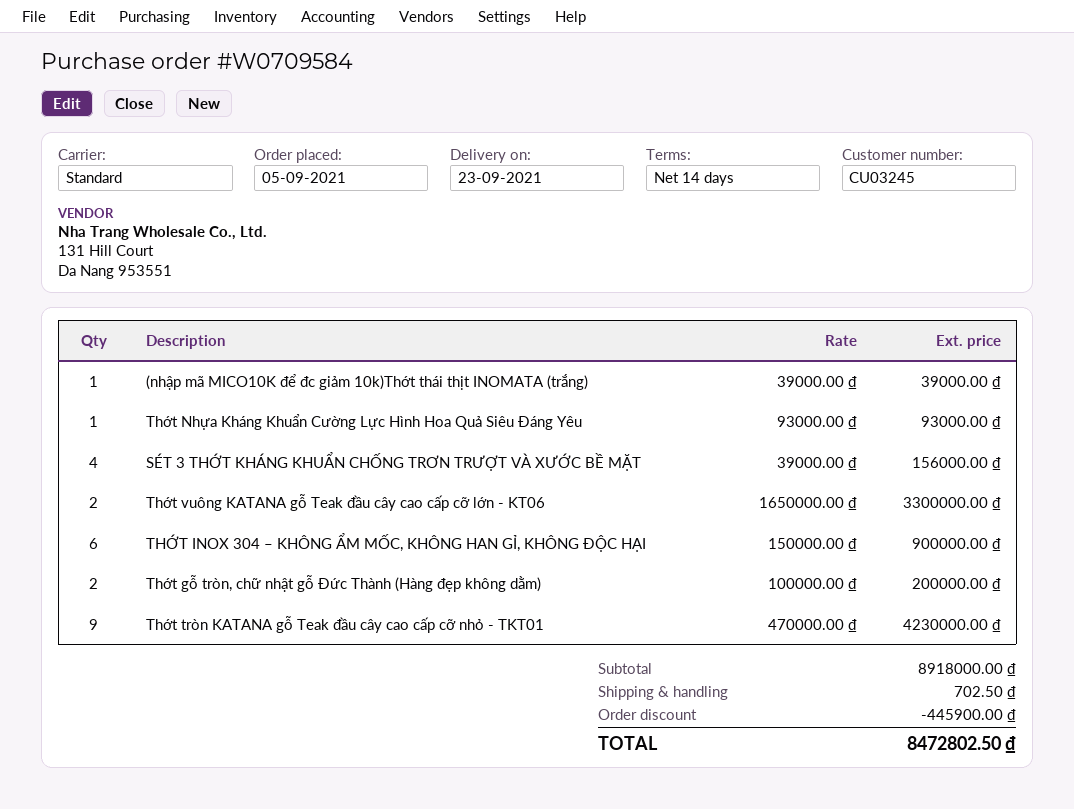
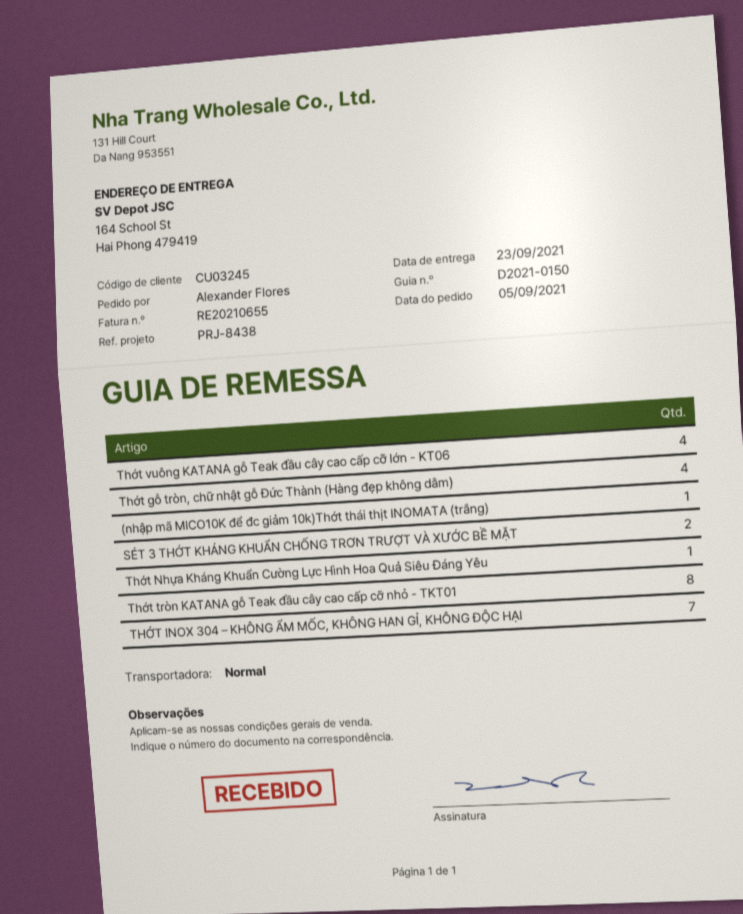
SÉT 3 THỚT KHÁNG KHUẨN CHỐNG TRƠN TRƯỢT VÀ XƯỚC BỀ MẶT: 4 -> 2
Thớt vuông KATANA gỗ Teak đầu cây cao cấp cỡ lớn - KT06: 2 -> 4
THỚT INOX 304 – KHÔNG ẨM MỐC, KHÔNG HAN GỈ, KHÔNG ĐỘC HẠI: 6 -> 7
Thớt gỗ tròn, chữ nhật gỗ Đức Thành (Hàng đẹp không dằm): 2 -> 4
Thớt tròn KATANA gỗ Teak đầu cây cao cấp cỡ nhỏ - TKT01: 9 -> 8

